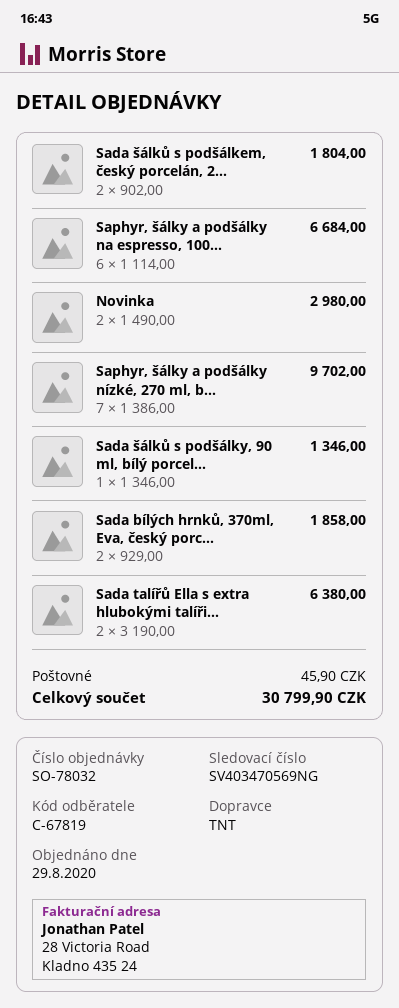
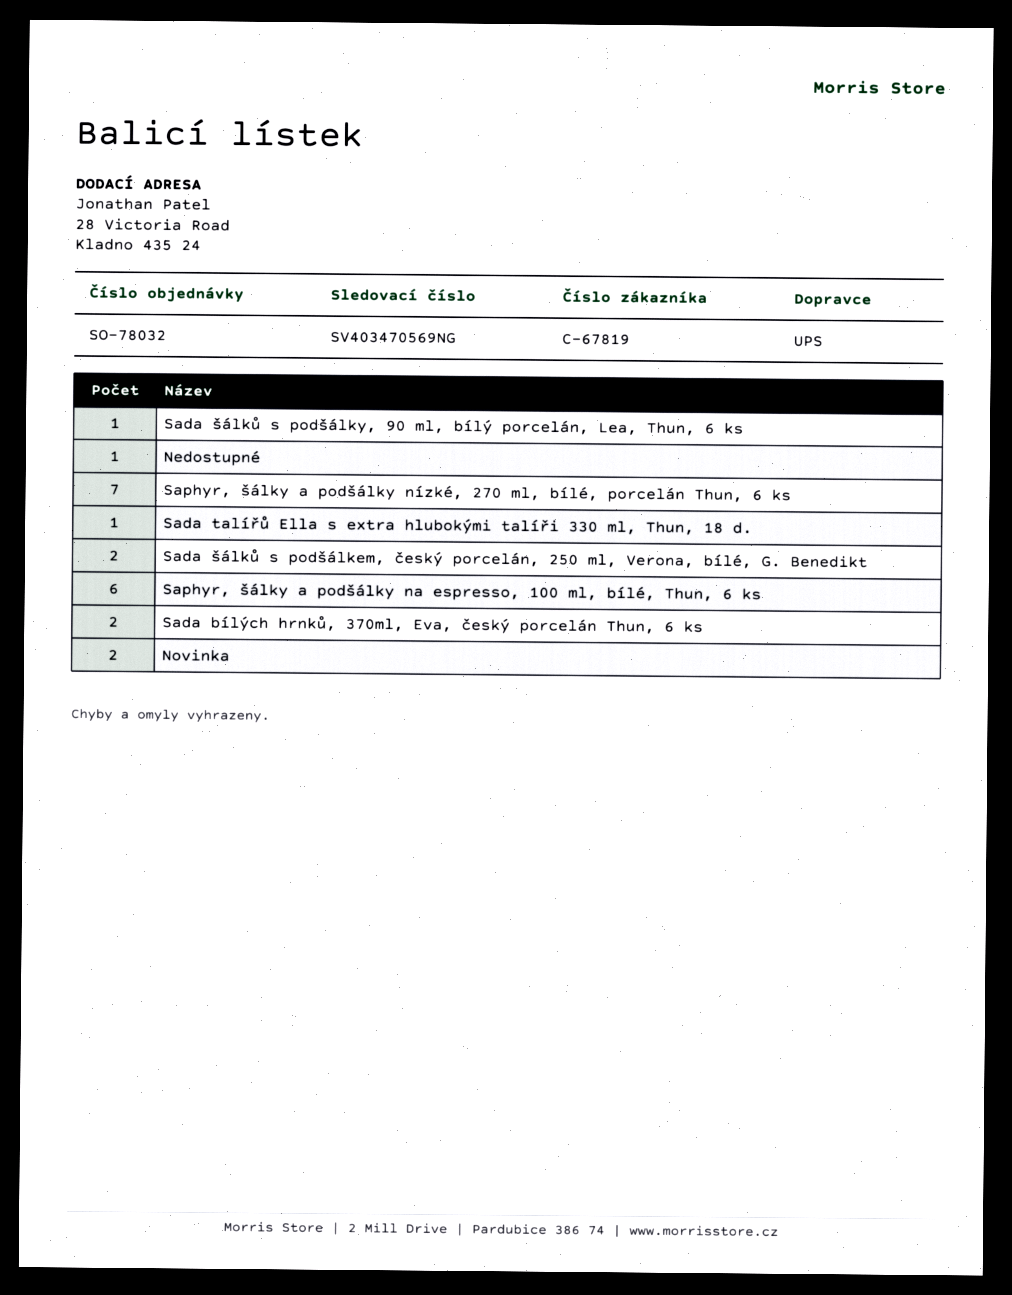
shipping method: TNT -> UPS
Sada talířů Ella s extra hlubokými talíři...: 2 -> 1
Nedostupné: none -> 1

